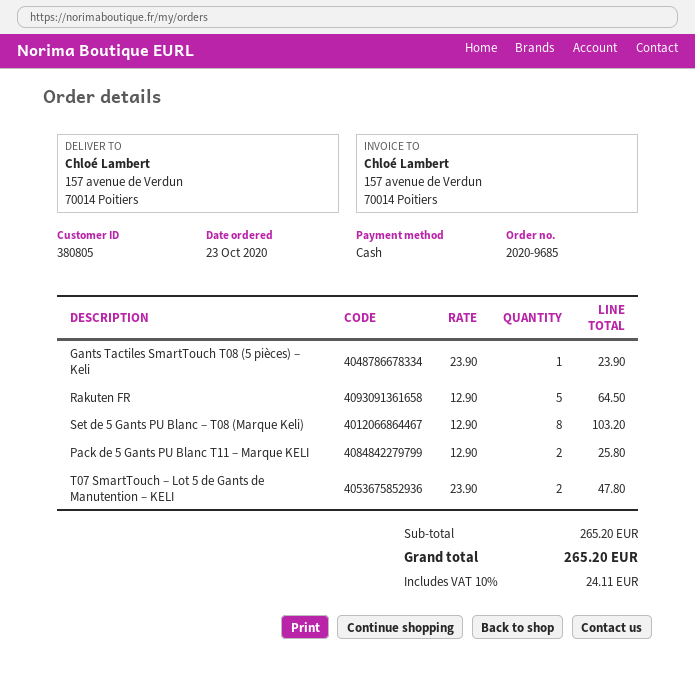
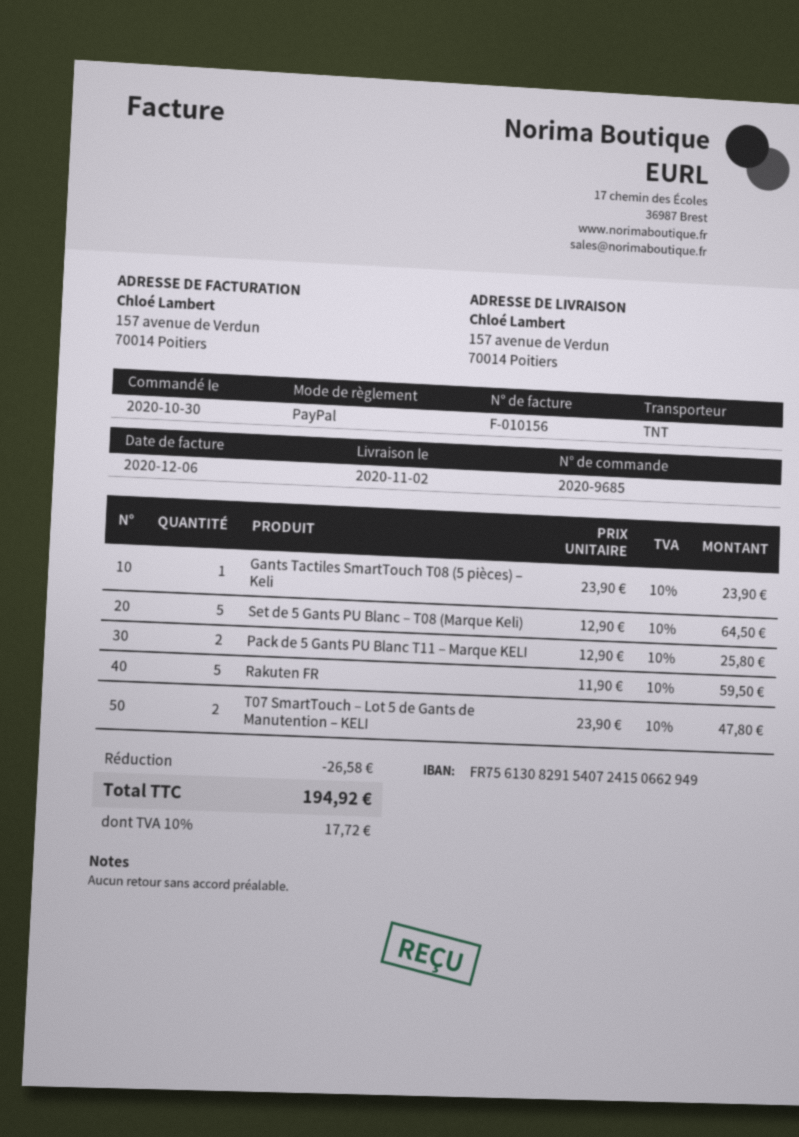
order date: 2020-10-23 -> 2020-10-30
payment method: cash -> PayPal
Rakuten FR: 5 x 12.90 = 64.50 -> 5 x 11.90 = 59.50
Set de 5 Gants PU Blanc – T08 (Marque Keli): 8 x 12.90 = 103.20 -> 5 x 12.90 = 64.50
discount: none -> 26.58
tax: 10% = 24.11 -> 10% = 17.72
total: 265.20 -> 194.92

